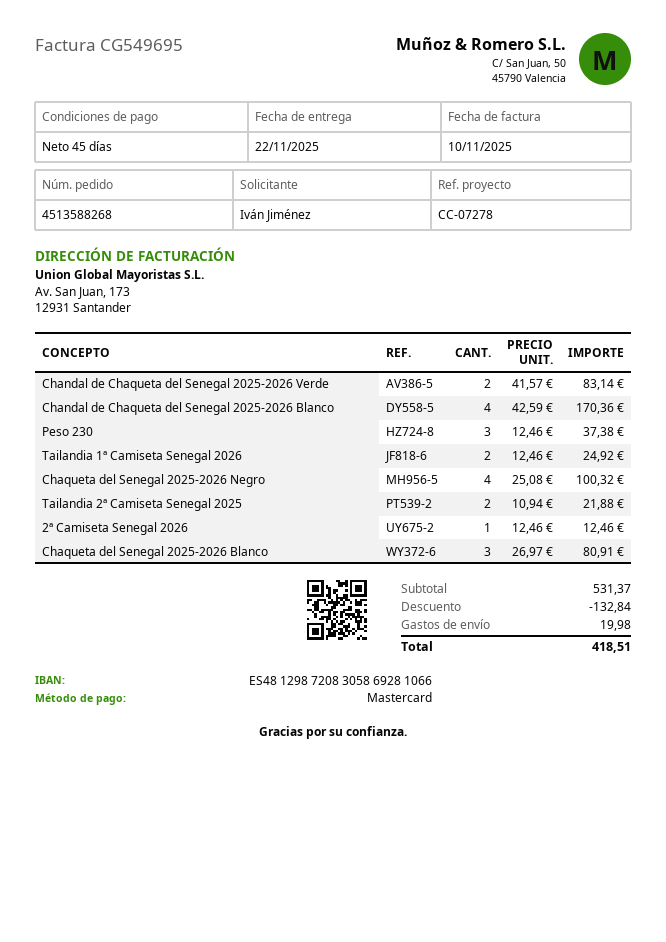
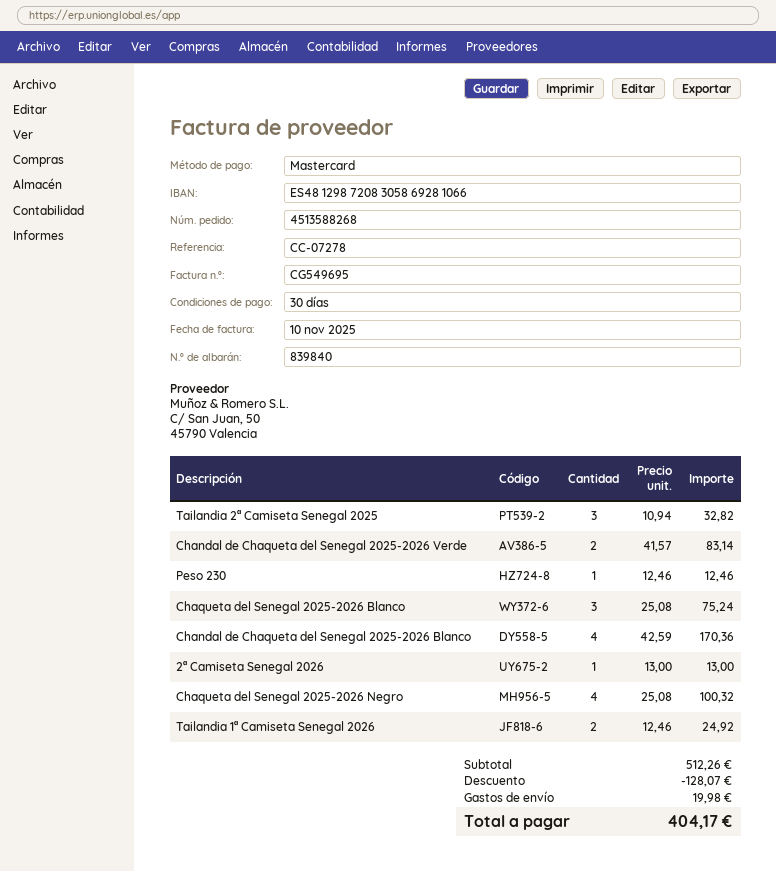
payment terms: 45 days -> 30 days
Peso 230: 3 x 12.46 = 37.38 -> 1 x 12.46 = 12.46
Tailandia 2ª Camiseta Senegal 2025: 2 x 10.94 = 21.88 -> 3 x 10.94 = 32.82
2ª Camiseta Senegal 2026: 1 x 12.46 = 12.46 -> 1 x 13.00 = 13.00
Chaqueta del Senegal 2025-2026 Blanco: 3 x 26.97 = 80.91 -> 3 x 25.08 = 75.24
subtotal: 531.37 -> 512.26
discount: 132.84 -> 128.07
total: 418.51 -> 404.17

